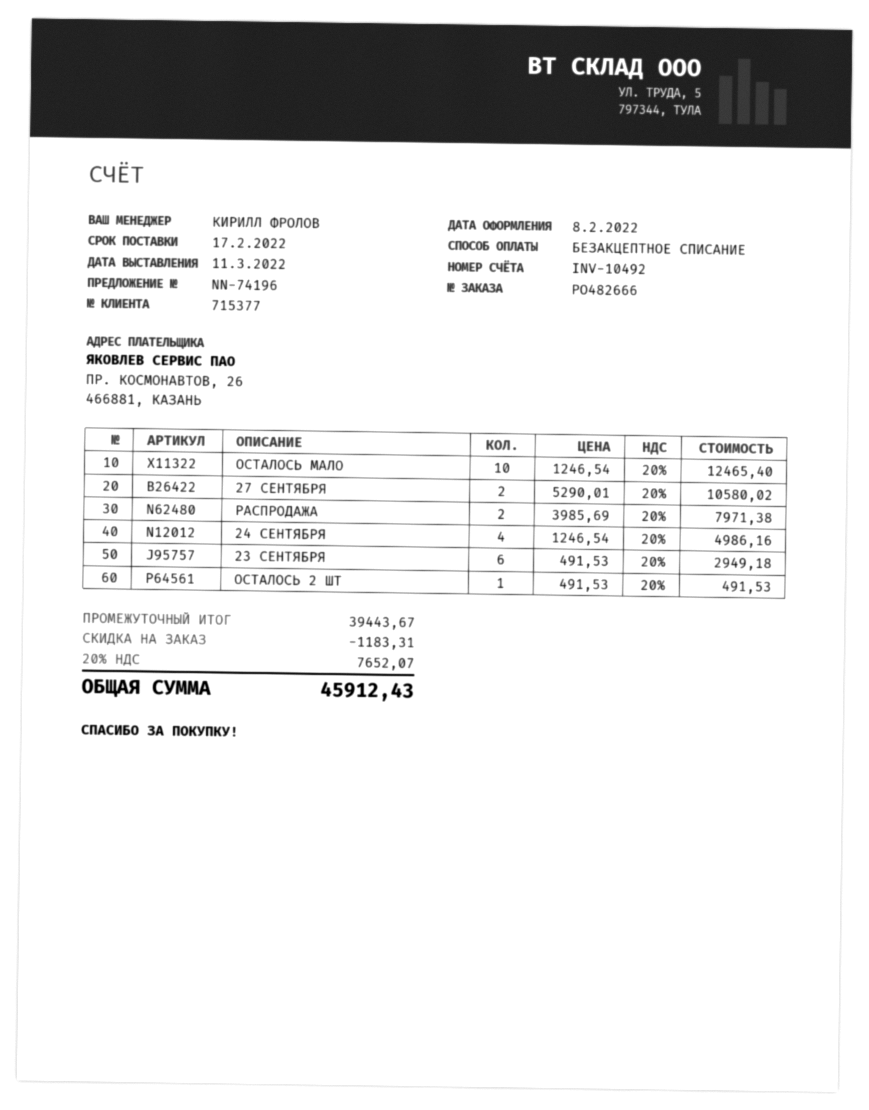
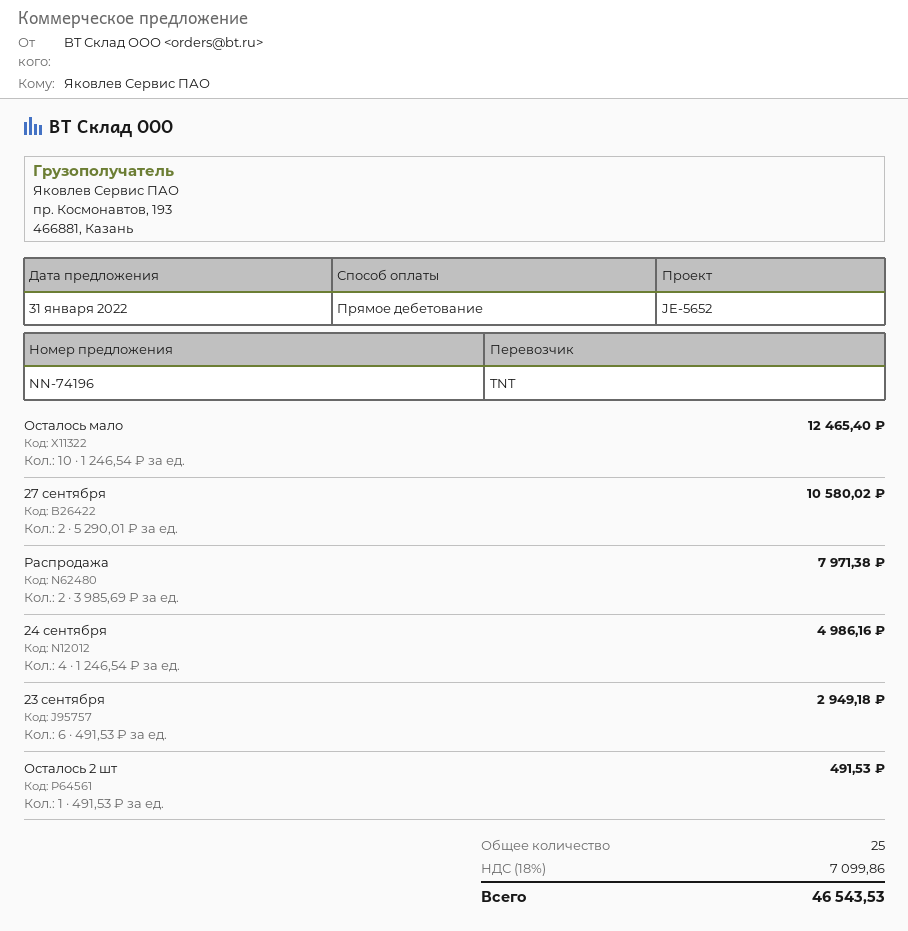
discount: 1183.31 -> none
tax: 20% = 7652.07 -> 18% = 7099.86
total: 45912.43 -> 46543.53

